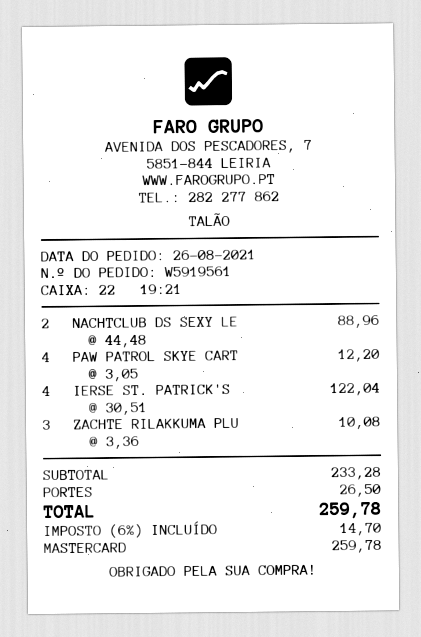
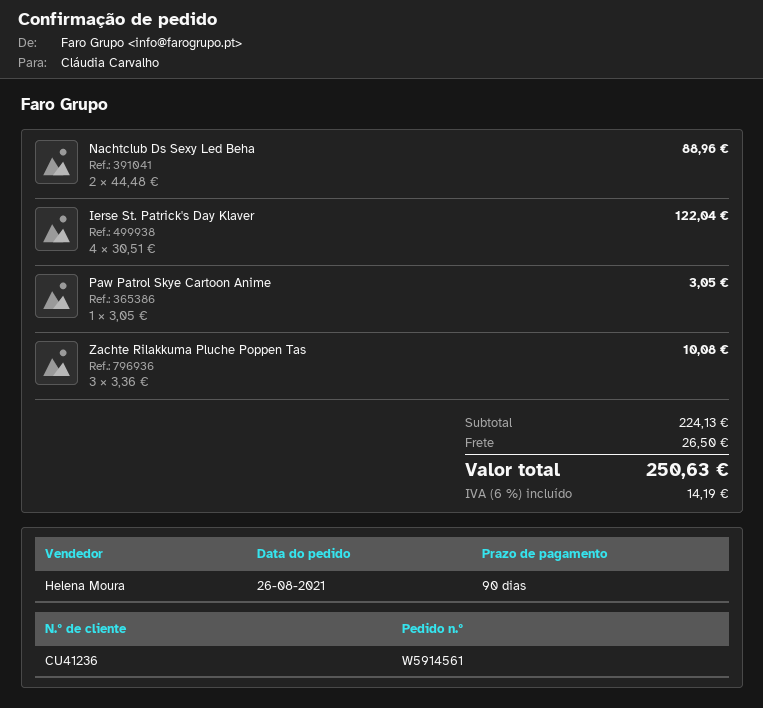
order number: W5919561 -> W5914561
PAW PATROL SKYE CART: 4 x 3.05 = 12.20 -> 1 x 3.05 = 3.05
subtotal: 233.28 -> 224.13
tax: 6% = 14.70 -> 6% = 14.19
total: 259.78 -> 250.63

